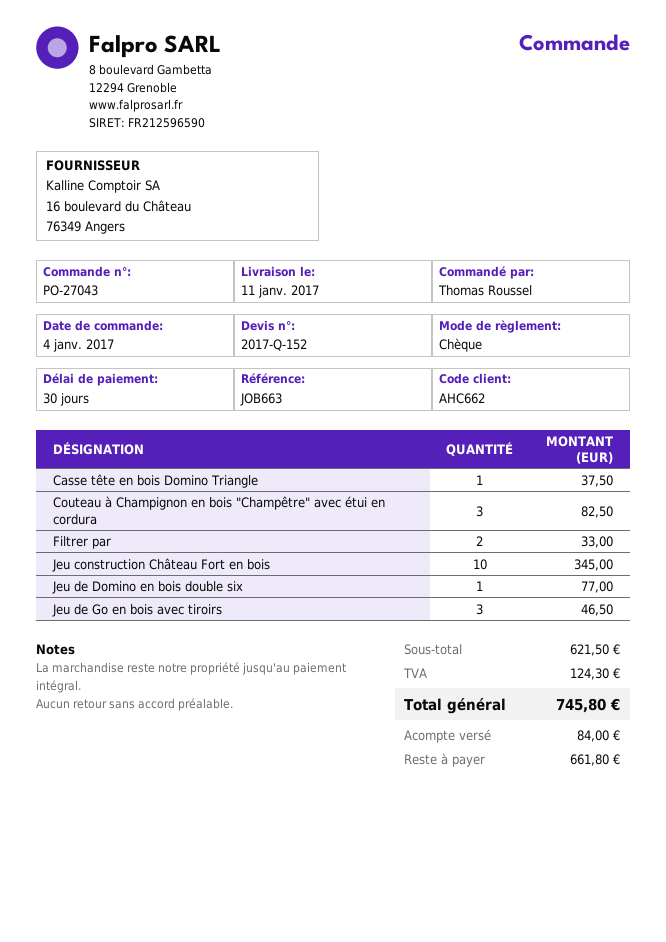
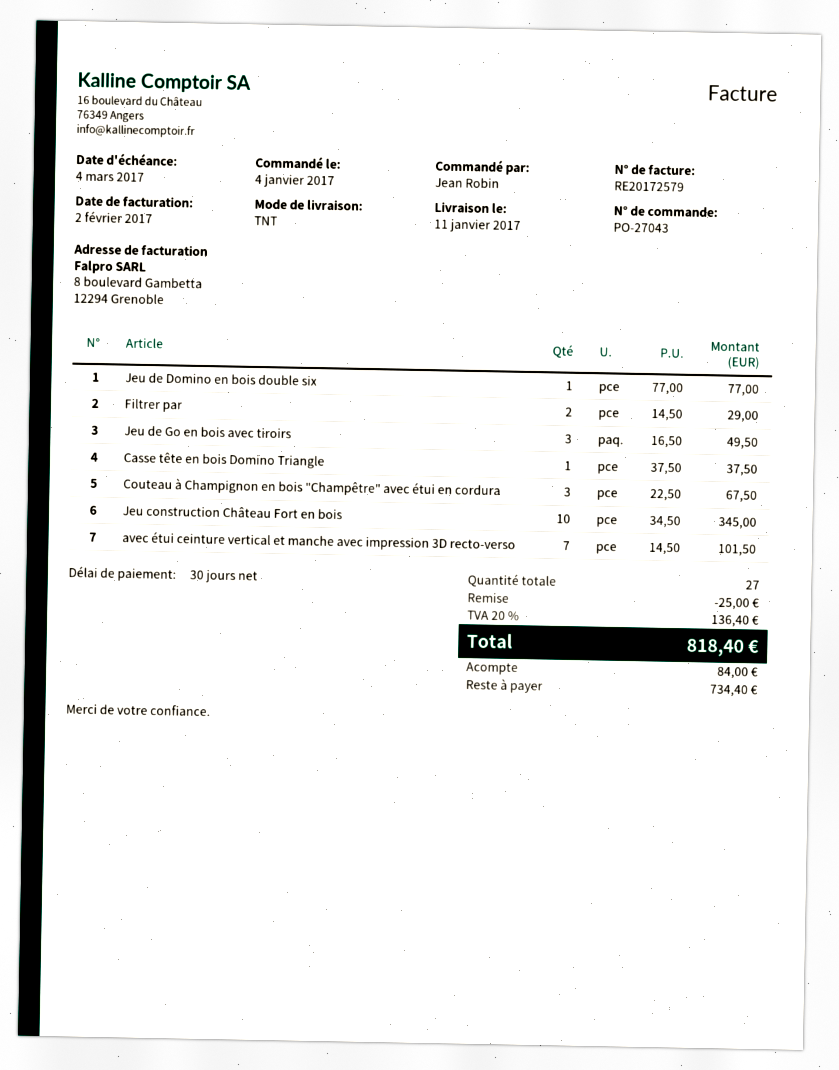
ordered by: Thomas Roussel -> Jean Robin
Couteau à Champignon en bois "Champêtre" avec étui en cordura: 3 for 82.50 -> 3 for 67.50
Filtrer par: 2 for 33.00 -> 2 for 29.00
Jeu de Go en bois avec tiroirs: 3 for 46.50 -> 3 for 49.50
avec étui ceinture vertical et manche avec impression 3D recto-verso: none -> 7 for 101.50
discount: none -> 25.00
tax: 124.30 -> 136.40
total: 745.80 -> 818.40
balance: 661.80 -> 734.40

